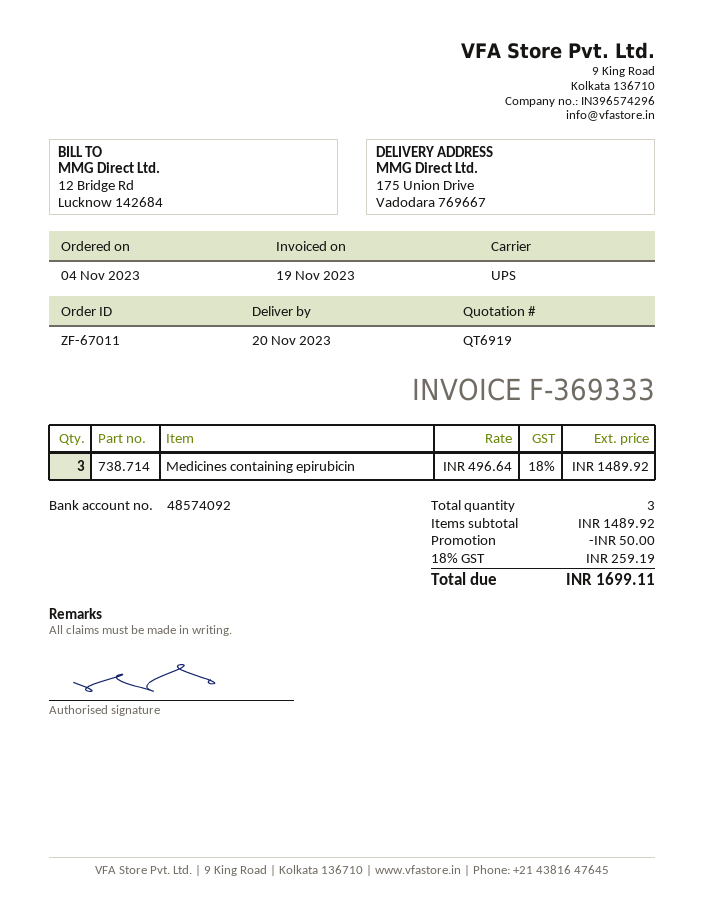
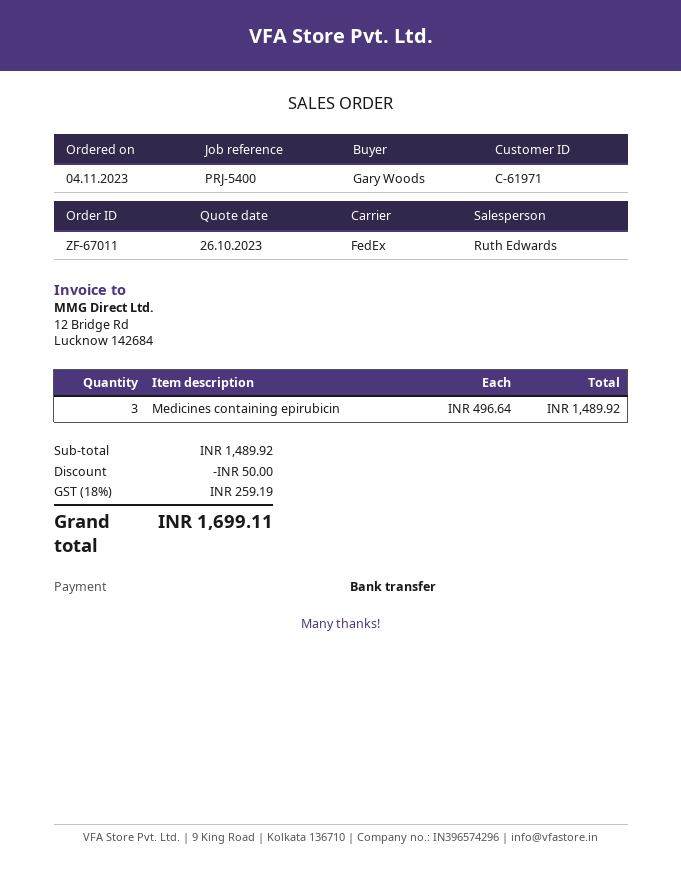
shipping method: UPS -> FedEx

